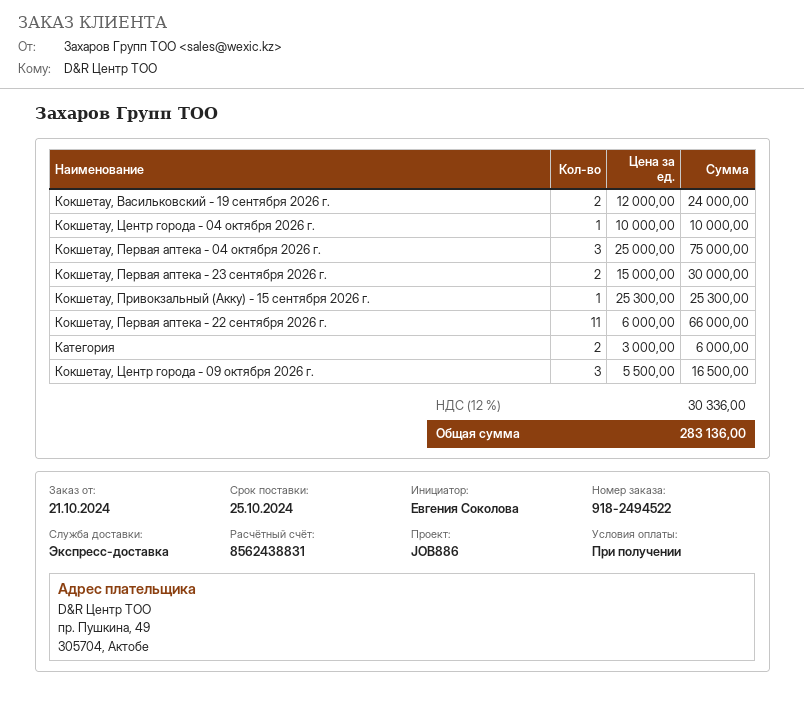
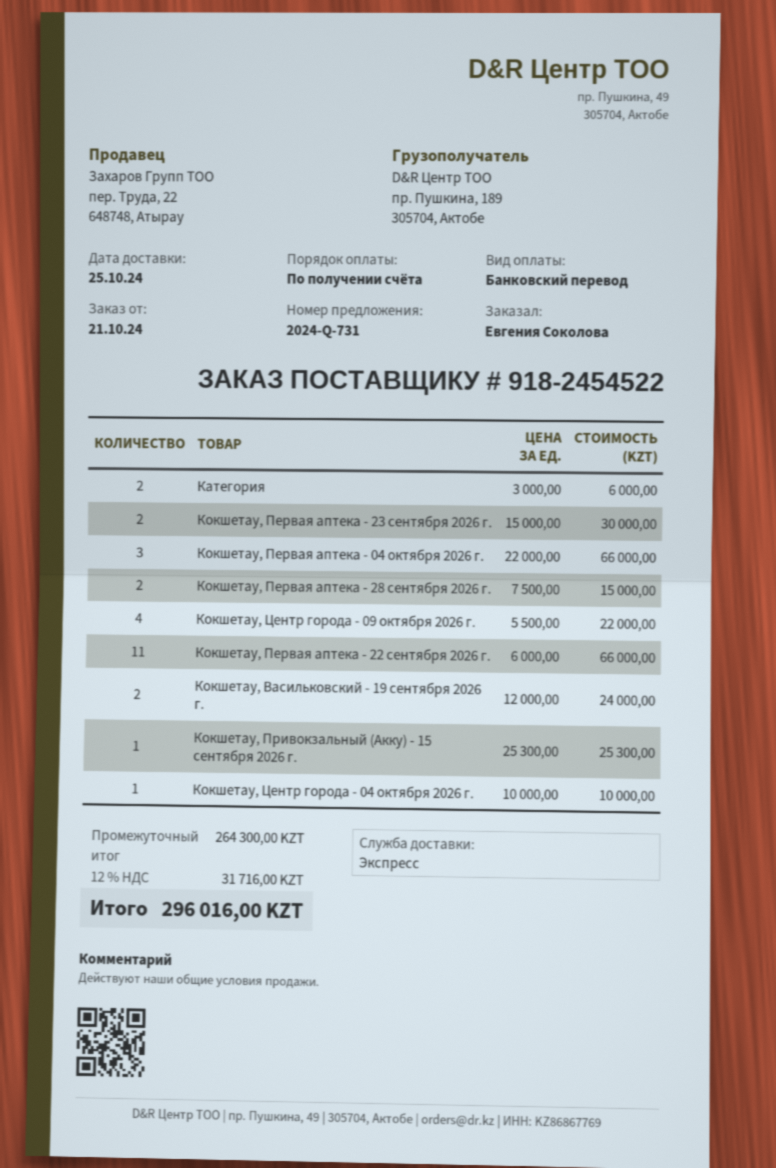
order number: 918-2494522 -> 918-2454522
Кокшетау, Первая аптека - 04 октября 2026 г.: 3 x 25000.00 = 75000.00 -> 3 x 22000.00 = 66000.00
Кокшетау, Центр города - 09 октября 2026 г.: 3 x 5500.00 = 16500.00 -> 4 x 5500.00 = 22000.00
Кокшетау, Первая аптека - 28 сентября 2026 г.: none -> 2 x 7500.00 = 15000.00
tax: 12% = 30336.00 -> 12% = 31716.00
total: 283136.00 -> 296016.00

